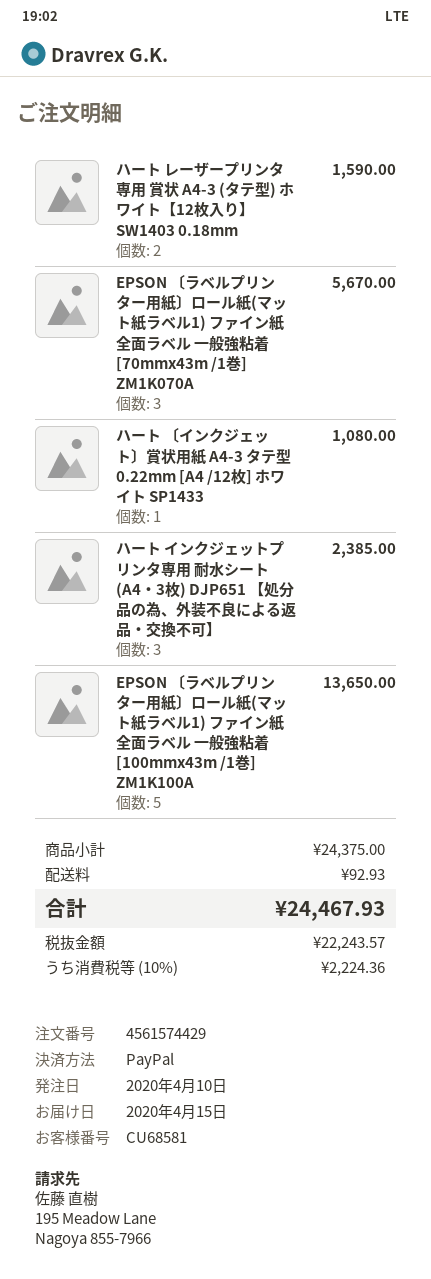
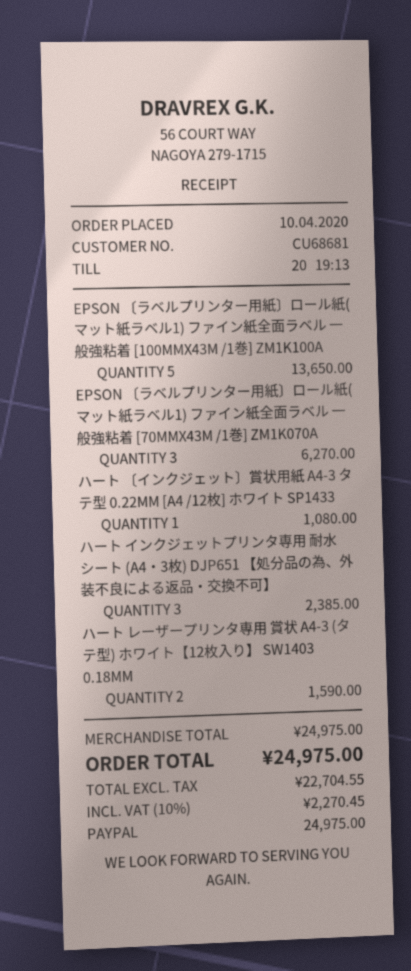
customer number: CU68581 -> CU68681
EPSON 〔ラベルプリンター用紙〕ロール紙(マット紙ラベル1) ファイン紙全面ラベル 一般強粘着 [70mmx43m /1巻] ZM1K070A: 3 for 5670.00 -> 3 for 6270.00
subtotal: 24375.00 -> 24975.00
shipping: 92.93 -> none
net: 22243.57 -> 22704.55
tax: 10% = 2224.36 -> 10% = 2270.45
total: 24467.93 -> 24975.00

